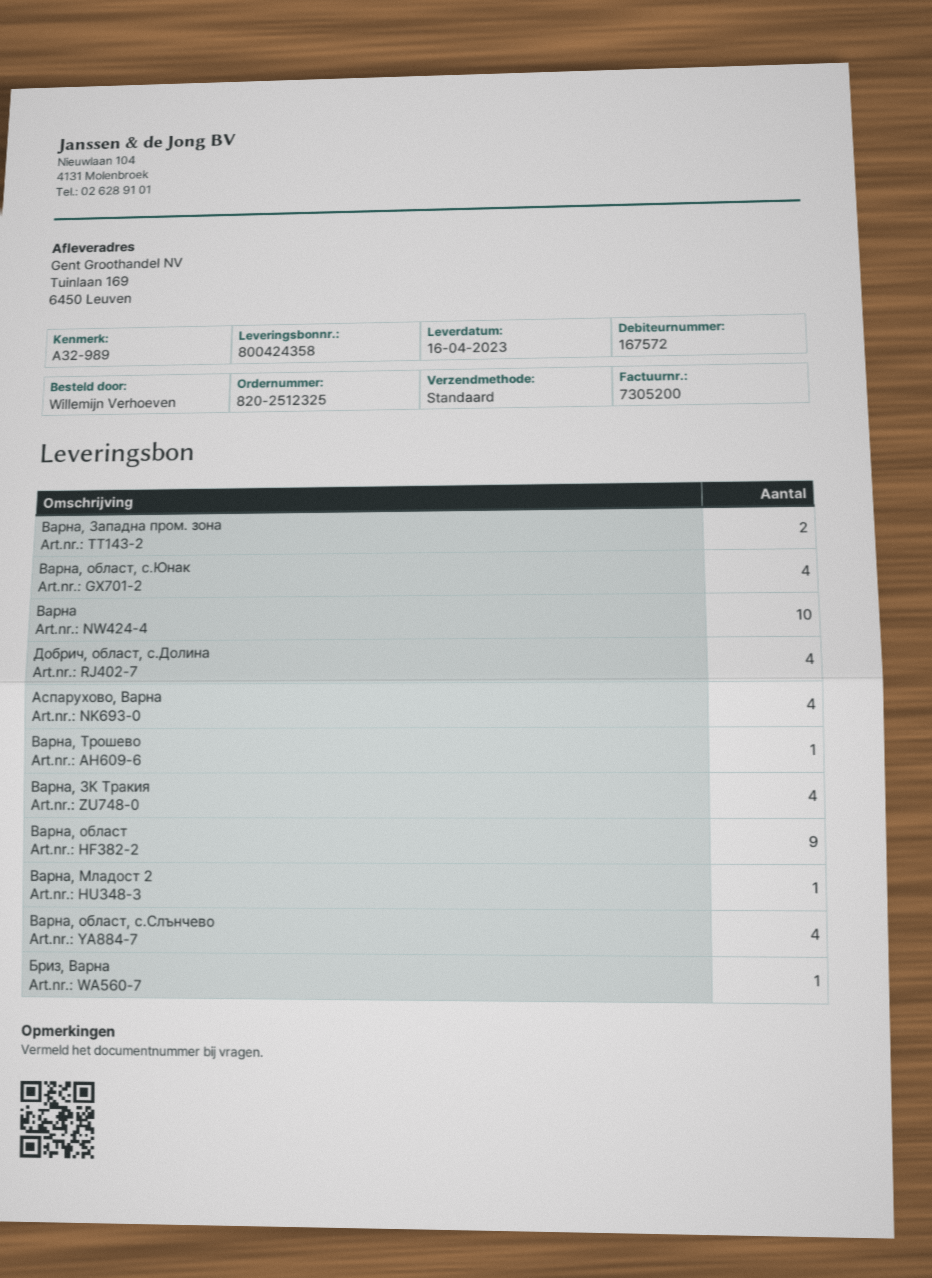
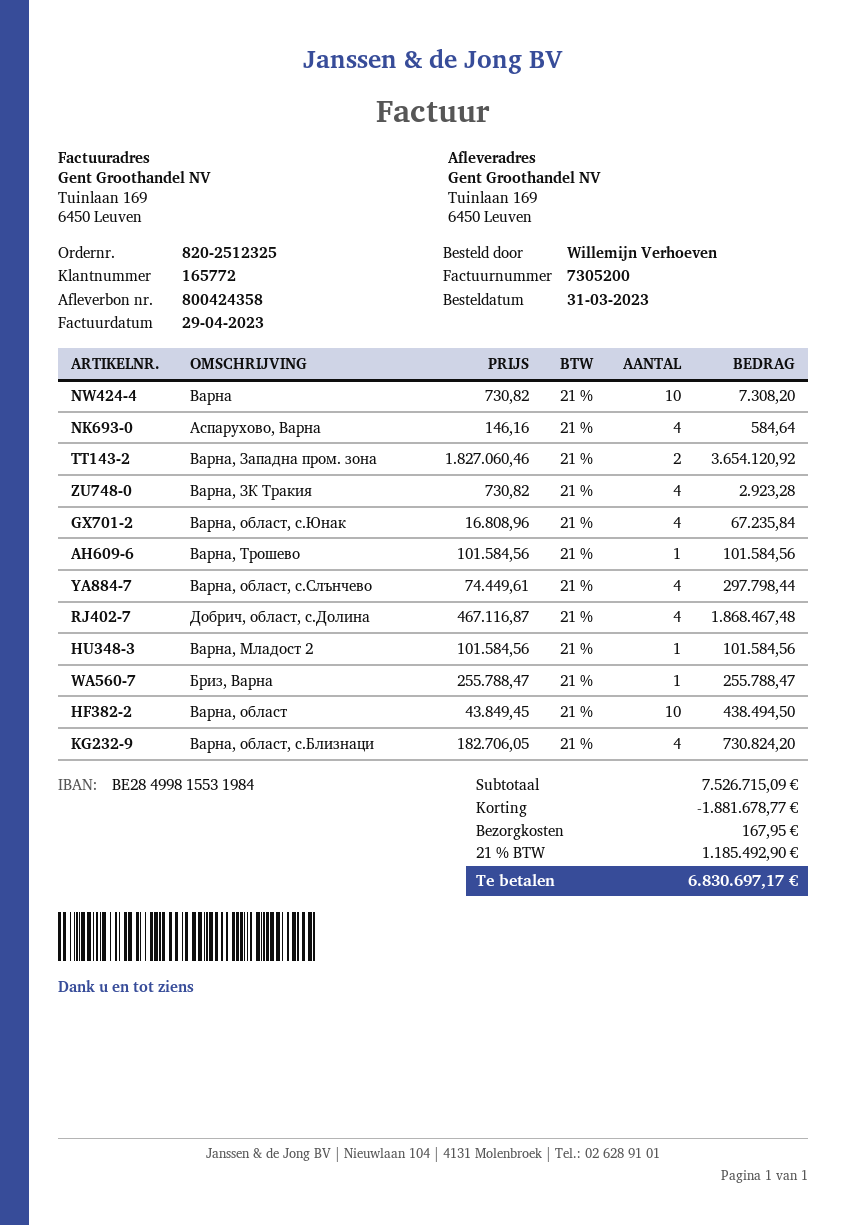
customer number: 167572 -> 165772
Варна, област: 9 -> 10
Варна, област, с.Близнаци: none -> 4

